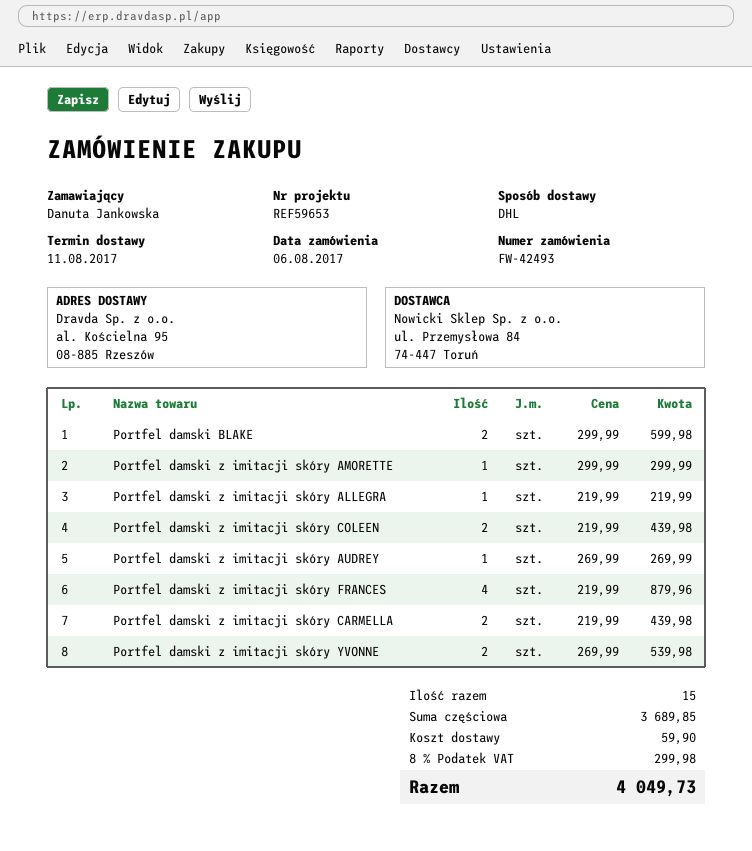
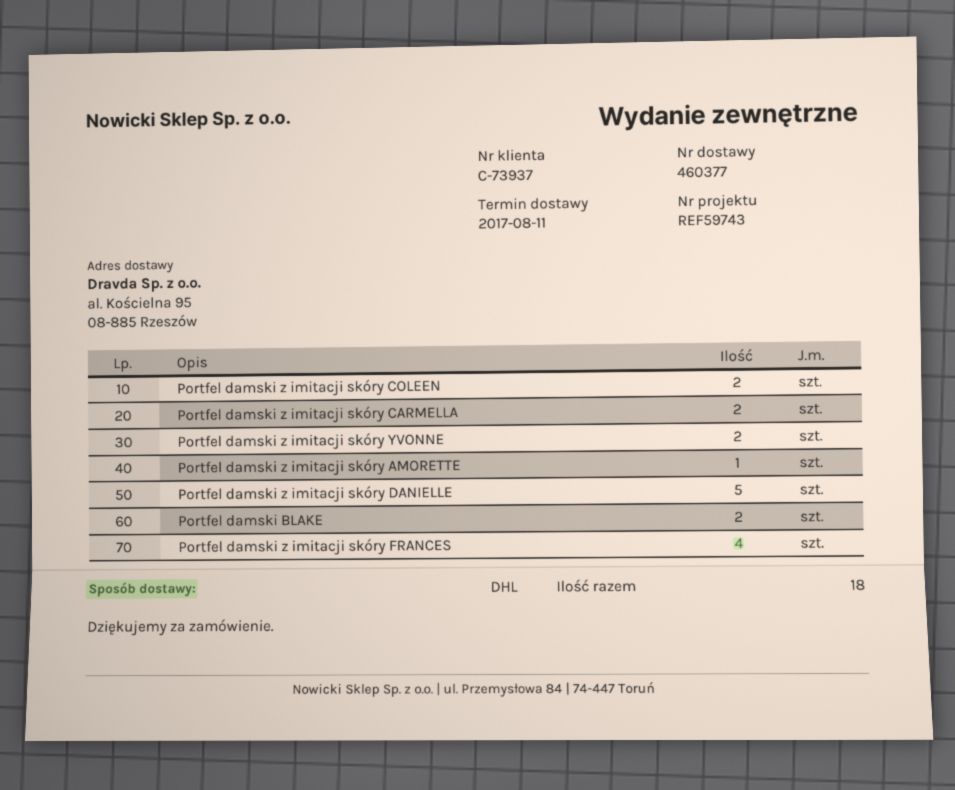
reference: REF59653 -> REF59743
Portfel damski z imitacji skóry ALLEGRA: 1 -> none
Portfel damski z imitacji skóry AUDREY: 1 -> none
Portfel damski z imitacji skóry DANIELLE: none -> 5
total quantity: 15 -> 18

